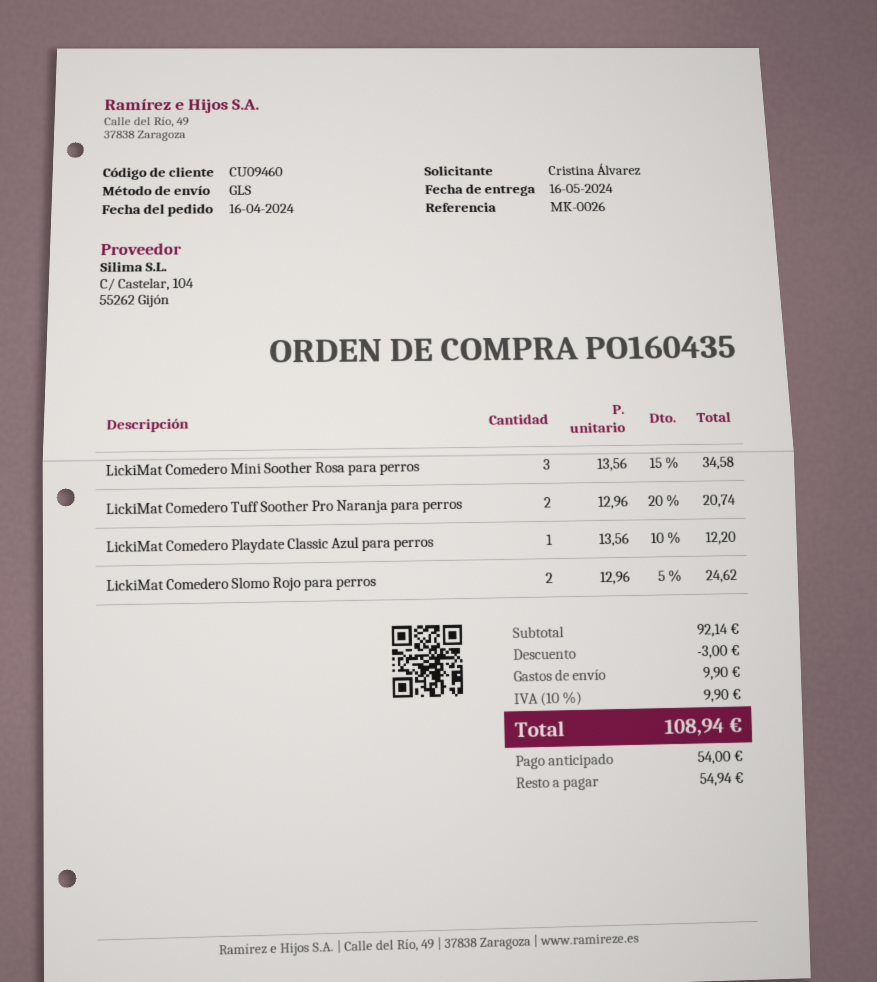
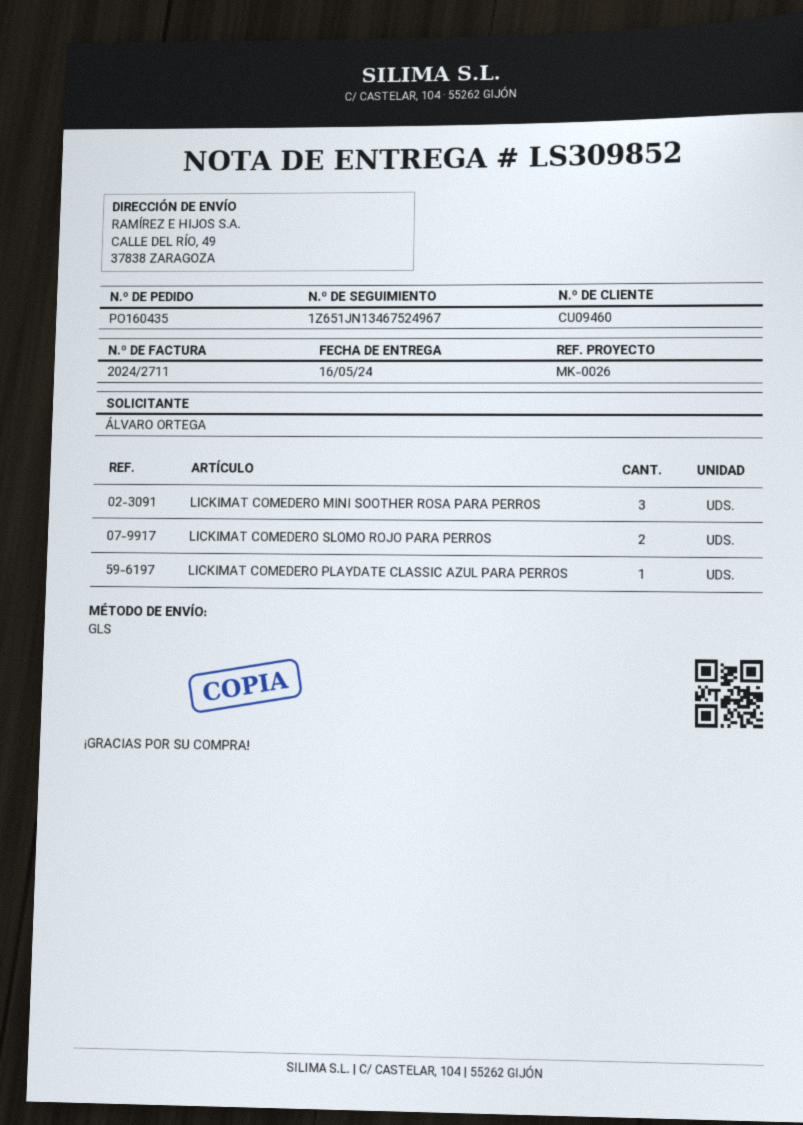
ordered by: Cristina Álvarez -> ÁLVARO ORTEGA
LickiMat Comedero Tuff Soother Pro Naranja para perros: 2 -> none

